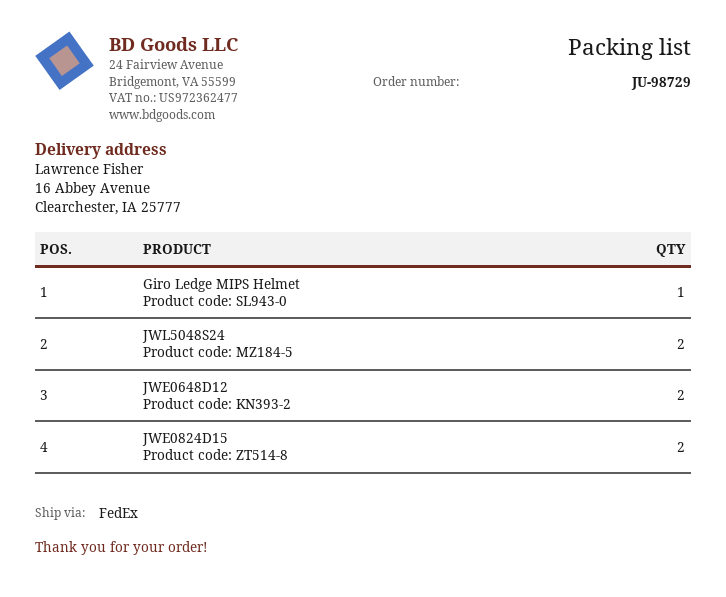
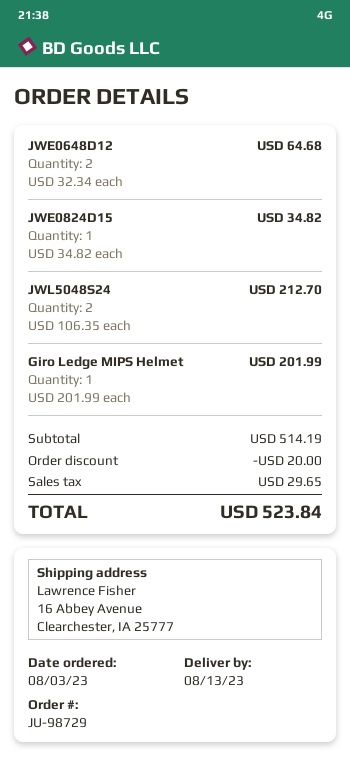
JWE0824D15: 2 -> 1

